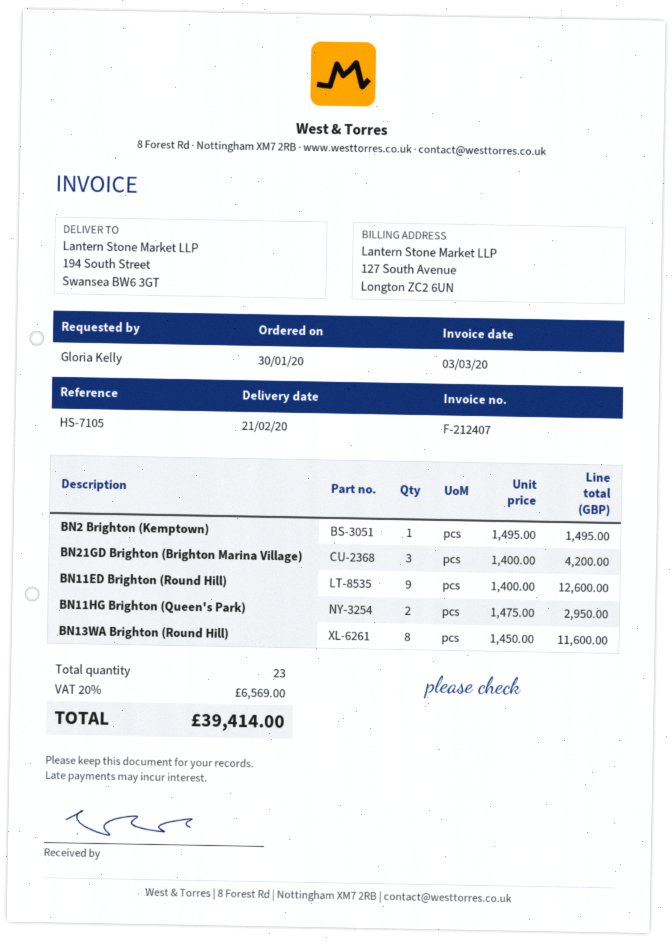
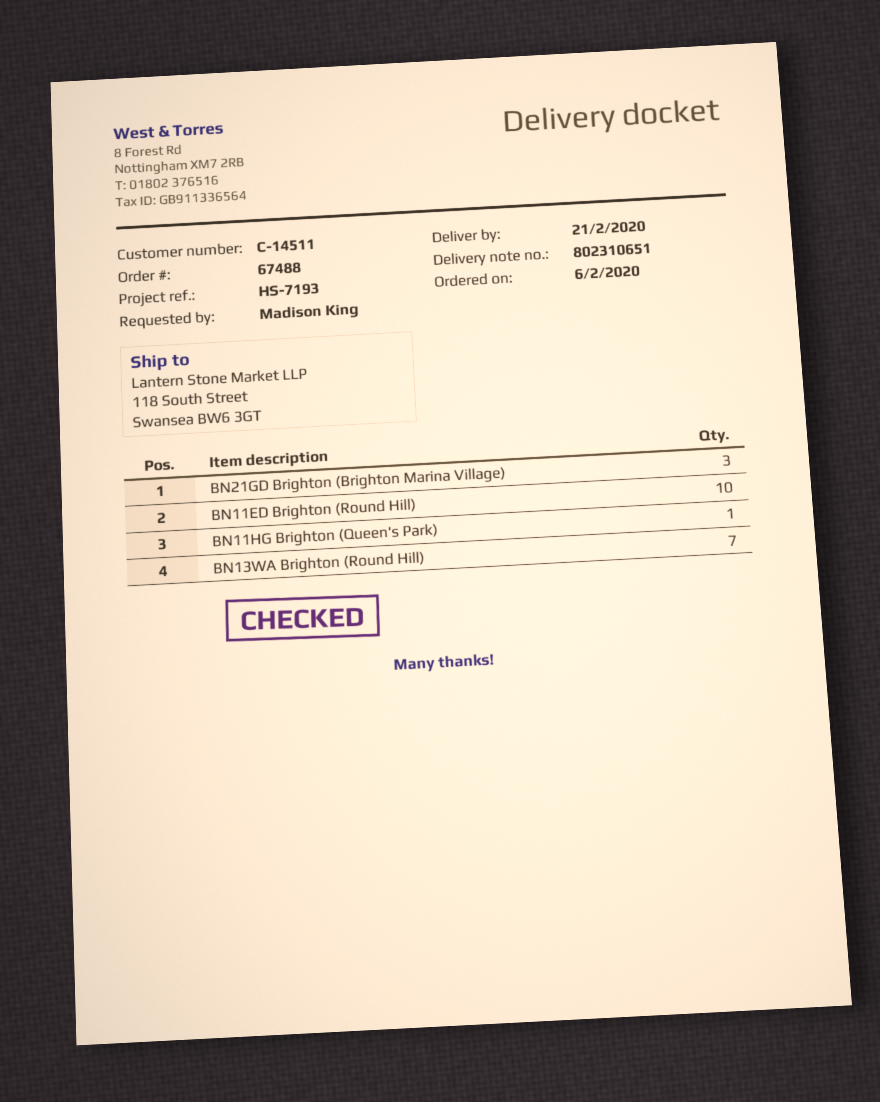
order date: 2020-01-30 -> 2020-02-06
reference: HS-7105 -> HS-7193
ordered by: Gloria Kelly -> Madison King
ship to: 194 South Street, Swansea BW6 3GT -> 118 South Street, Swansea BW6 3GT
BN2 Brighton (Kemptown): 1 -> none
BN11ED Brighton (Round Hill): 9 -> 10
BN11HG Brighton (Queen's Park): 2 -> 1
BN13WA Brighton (Round Hill): 8 -> 7

